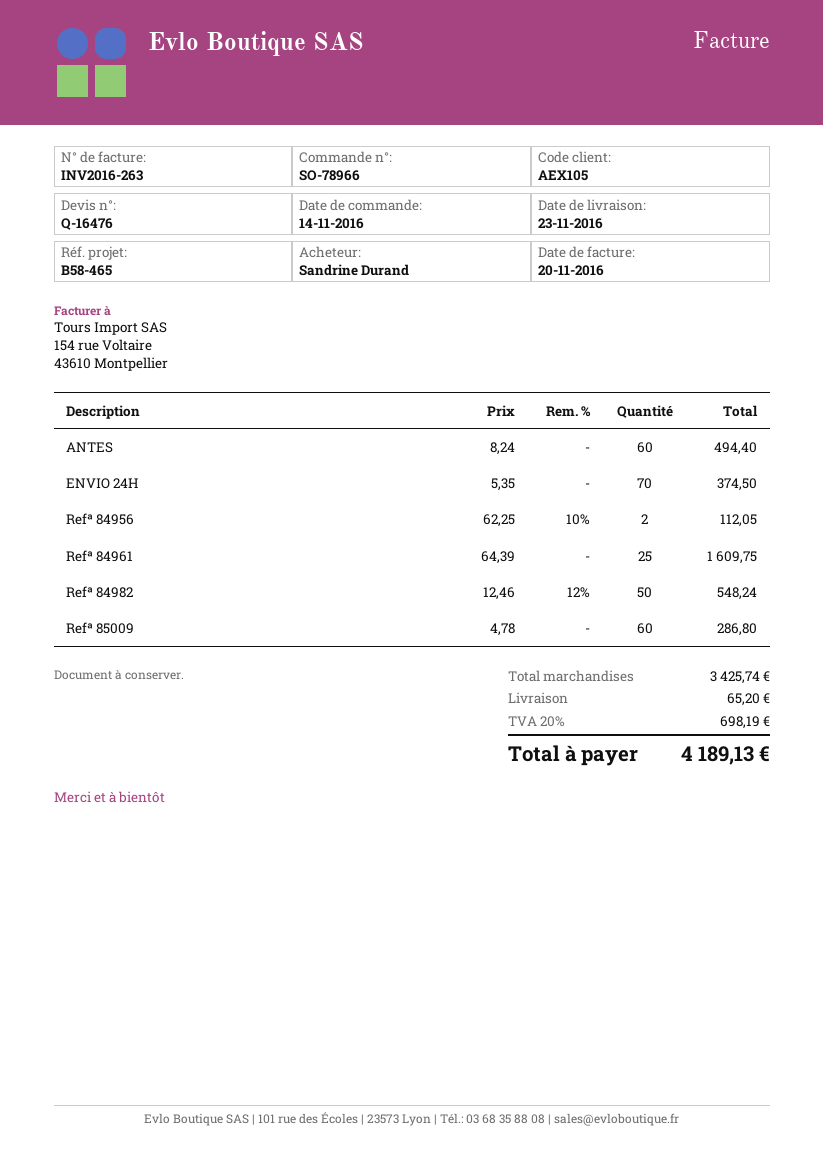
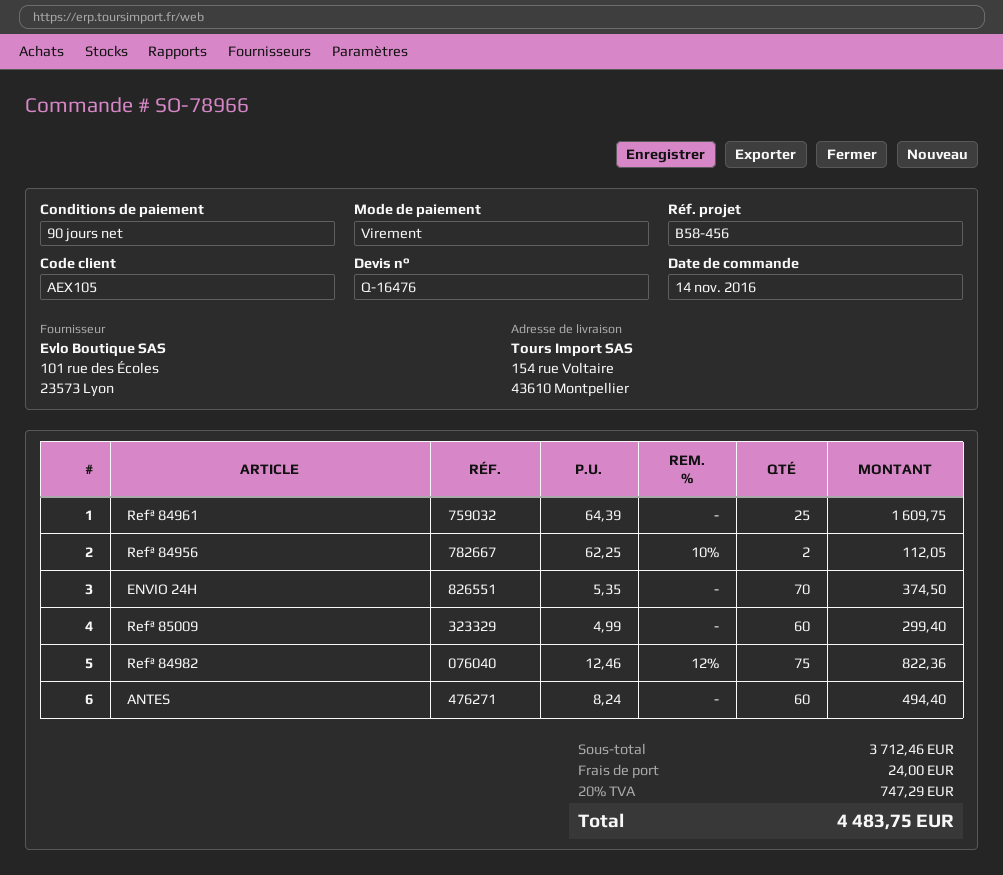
reference: B58-465 -> B58-456
Refª 84982: 50 x 12.46 - 12% = 548.24 -> 75 x 12.46 - 12% = 822.36
Refª 85009: 60 x 4.78 = 286.80 -> 60 x 4.99 = 299.40
subtotal: 3425.74 -> 3712.46
shipping: 65.20 -> 24.00
tax: 20% = 698.19 -> 20% = 747.29
total: 4189.13 -> 4483.75

